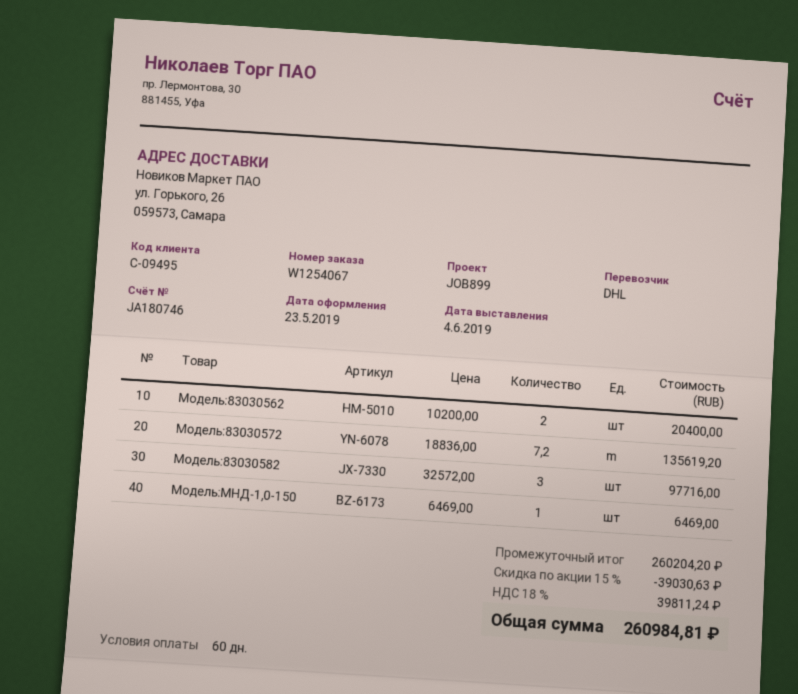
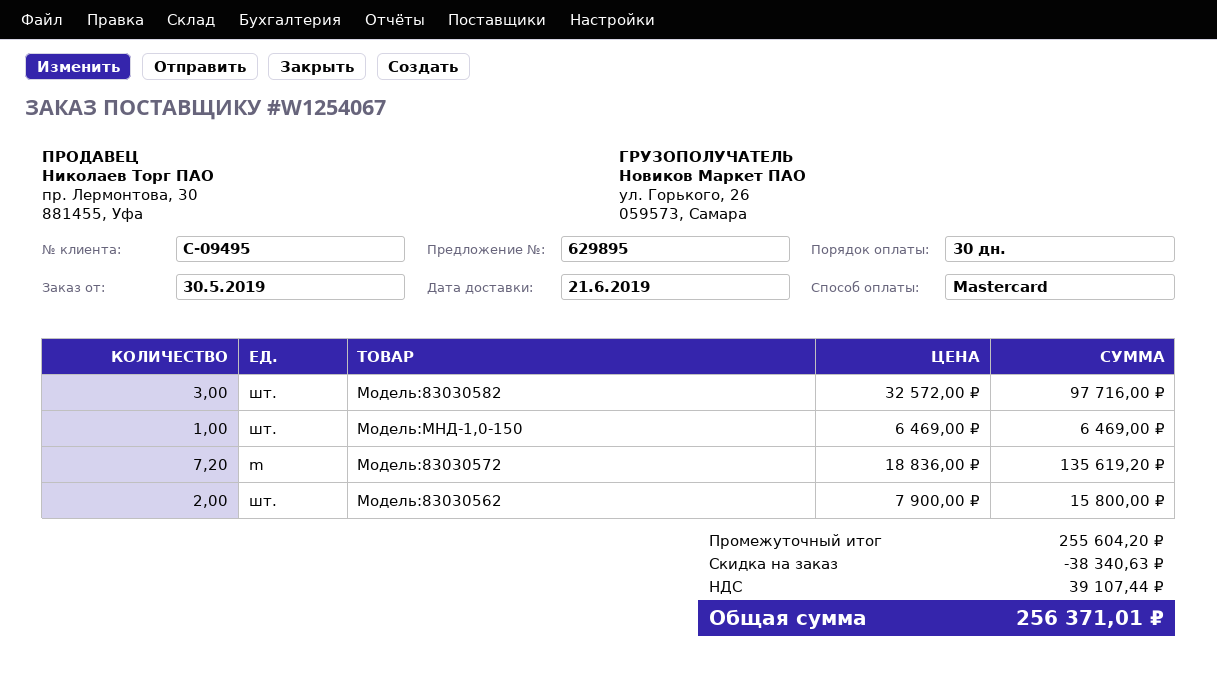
order date: 2019-05-23 -> 2019-05-30
payment terms: 60 days -> 30 days
Модель:83030562: 2 x 10200.00 = 20400.00 -> 2 x 7900.00 = 15800.00
subtotal: 260204.20 -> 255604.20
discount: 39030.63 -> 38340.63
tax: 39811.24 -> 39107.44
total: 260984.81 -> 256371.01

